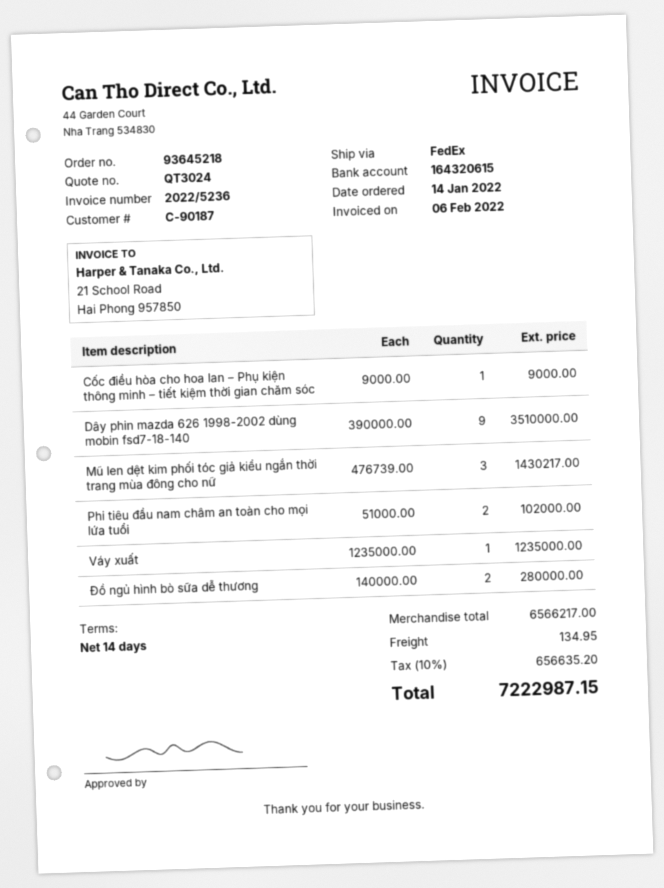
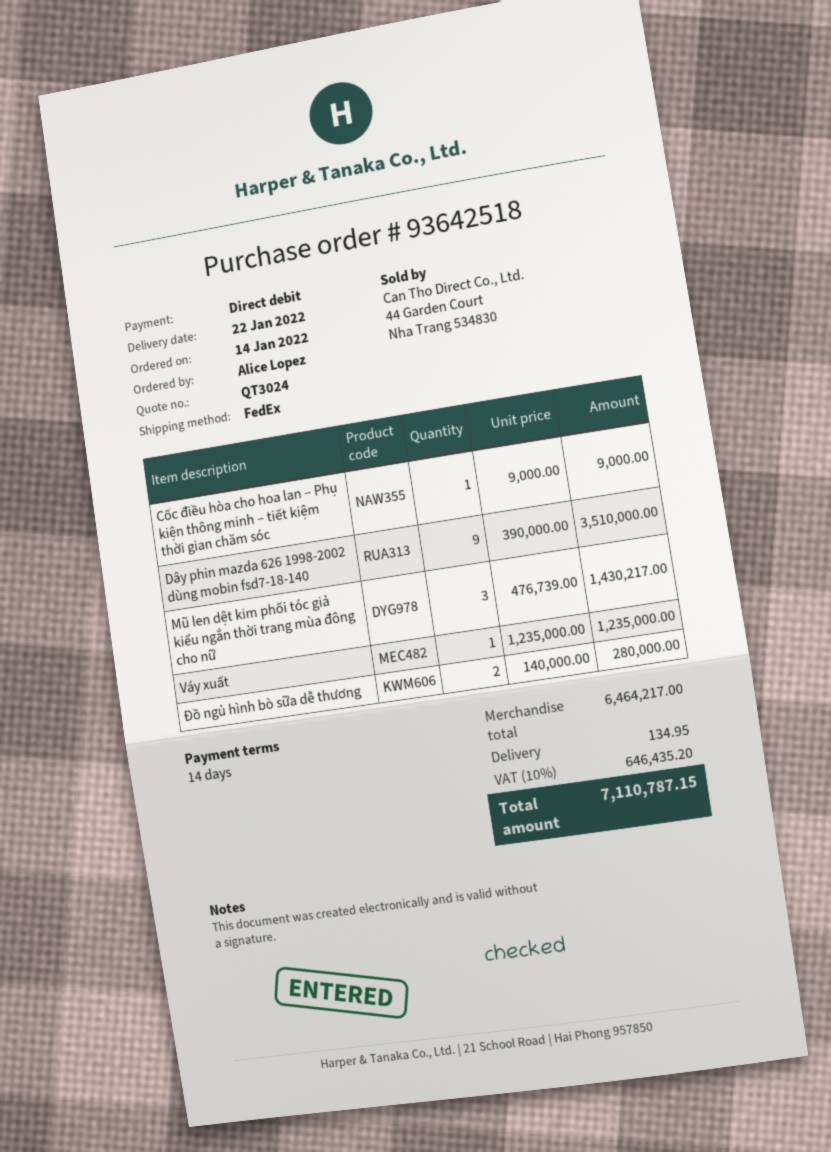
order number: 93645218 -> 93642518
Phi tiêu đầu nam châm an toàn cho mọi lứa tuổi: 2 x 51000.00 = 102000.00 -> none
subtotal: 6566217.00 -> 6464217.00
tax: 10% = 656635.20 -> 10% = 646435.20
total: 7222987.15 -> 7110787.15

